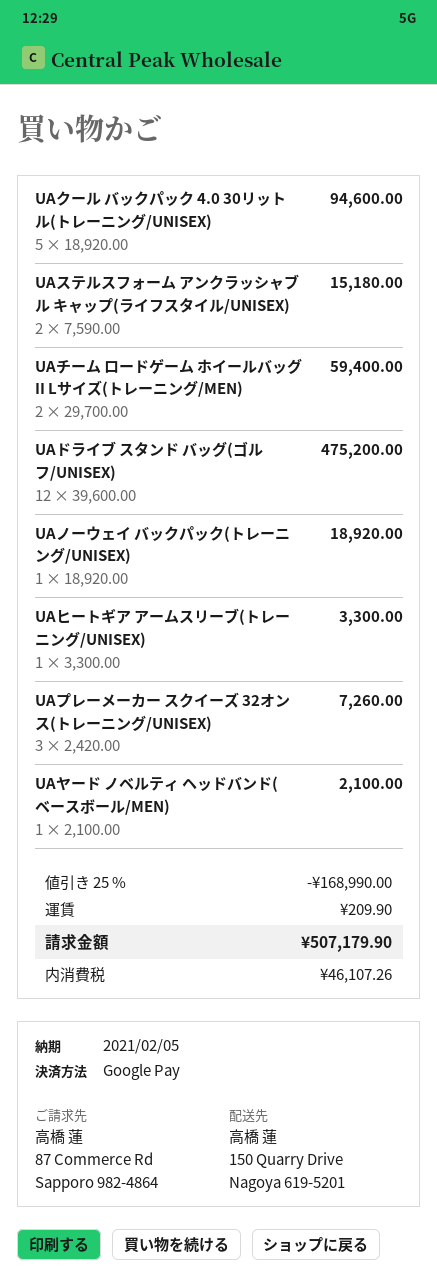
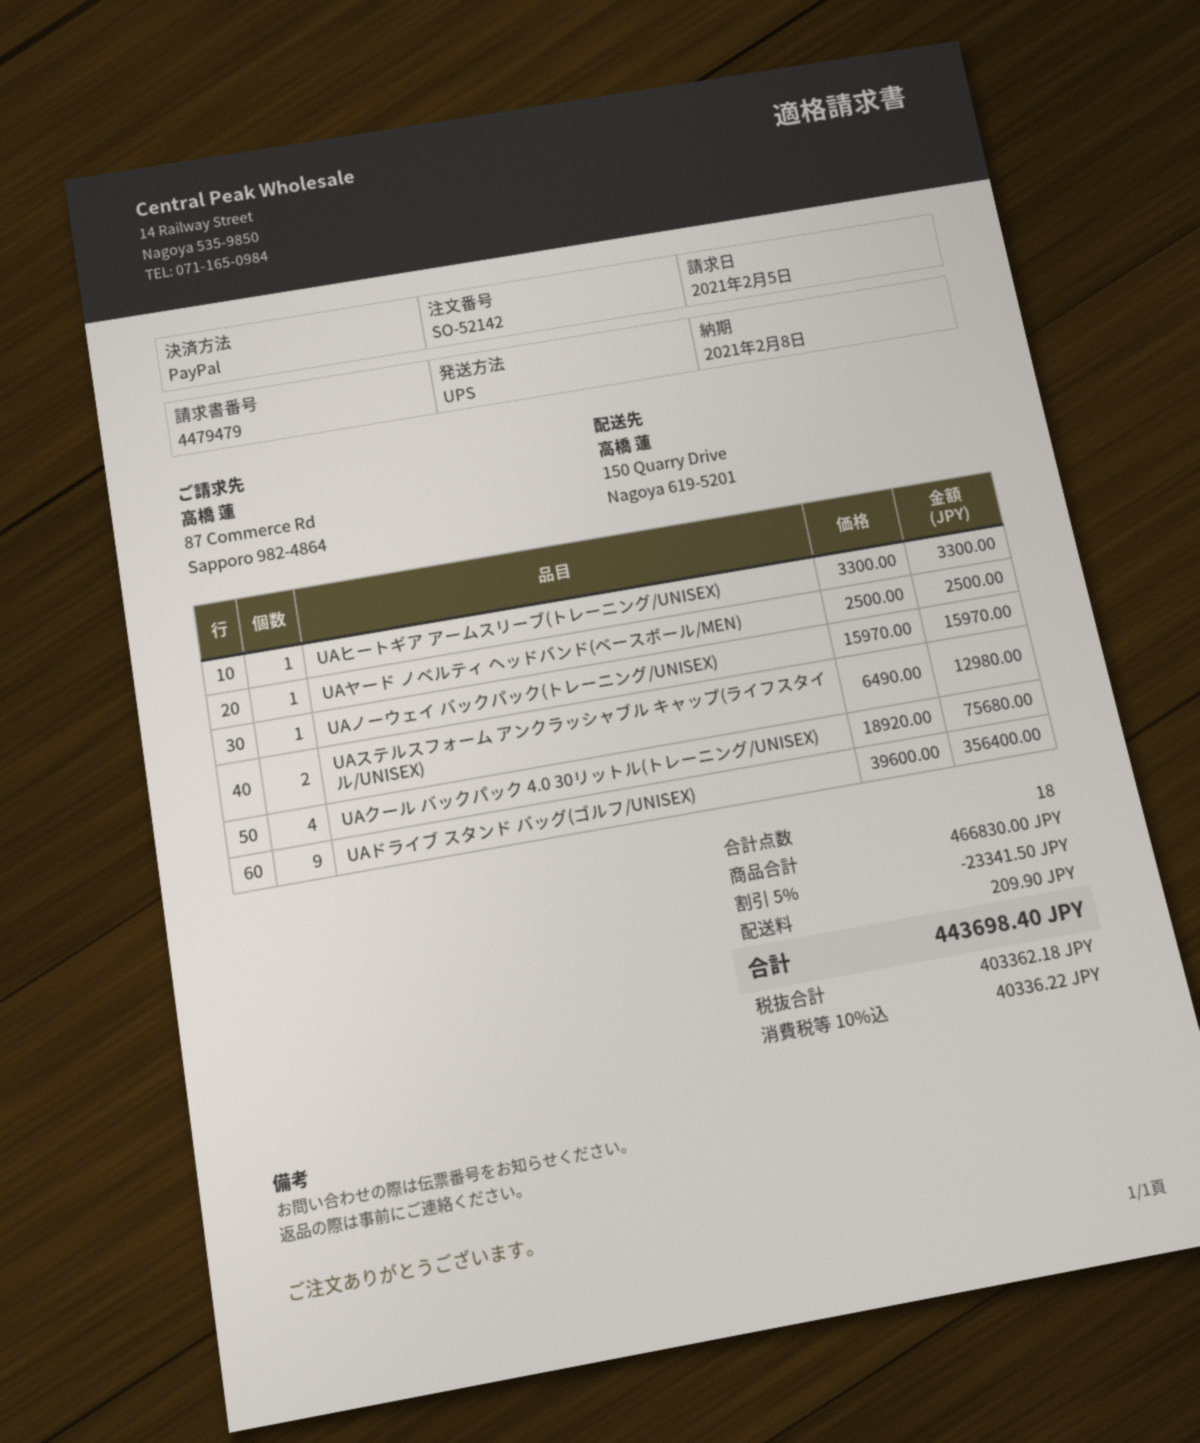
delivery date: 2021-02-05 -> 2021-02-08
payment method: Google Pay -> PayPal
UAクール バックパック 4.0 30リットル(トレーニング/UNISEX): 5 x 18920.00 = 94600.00 -> 4 x 18920.00 = 75680.00
UAステルスフォーム アンクラッシャブル キャップ(ライフスタイル/UNISEX): 2 x 7590.00 = 15180.00 -> 2 x 6490.00 = 12980.00
UAチーム ロードゲーム ホイールバッグ II Lサイズ(トレーニング/MEN): 2 x 29700.00 = 59400.00 -> none
UAドライブ スタンド バッグ(ゴルフ/UNISEX): 12 x 39600.00 = 475200.00 -> 9 x 39600.00 = 356400.00
UAノーウェイ バックパック(トレーニング/UNISEX): 1 x 18920.00 = 18920.00 -> 1 x 15970.00 = 15970.00
UAプレーメーカー スクイーズ 32オンス(トレーニング/UNISEX): 3 x 2420.00 = 7260.00 -> none
UAヤード ノベルティ ヘッドバンド(ベースボール/MEN): 1 x 2100.00 = 2100.00 -> 1 x 2500.00 = 2500.00
discount: 25% = 168990.00 -> 5% = 23341.50
tax: 46107.26 -> 40336.22
total: 507179.90 -> 443698.40

